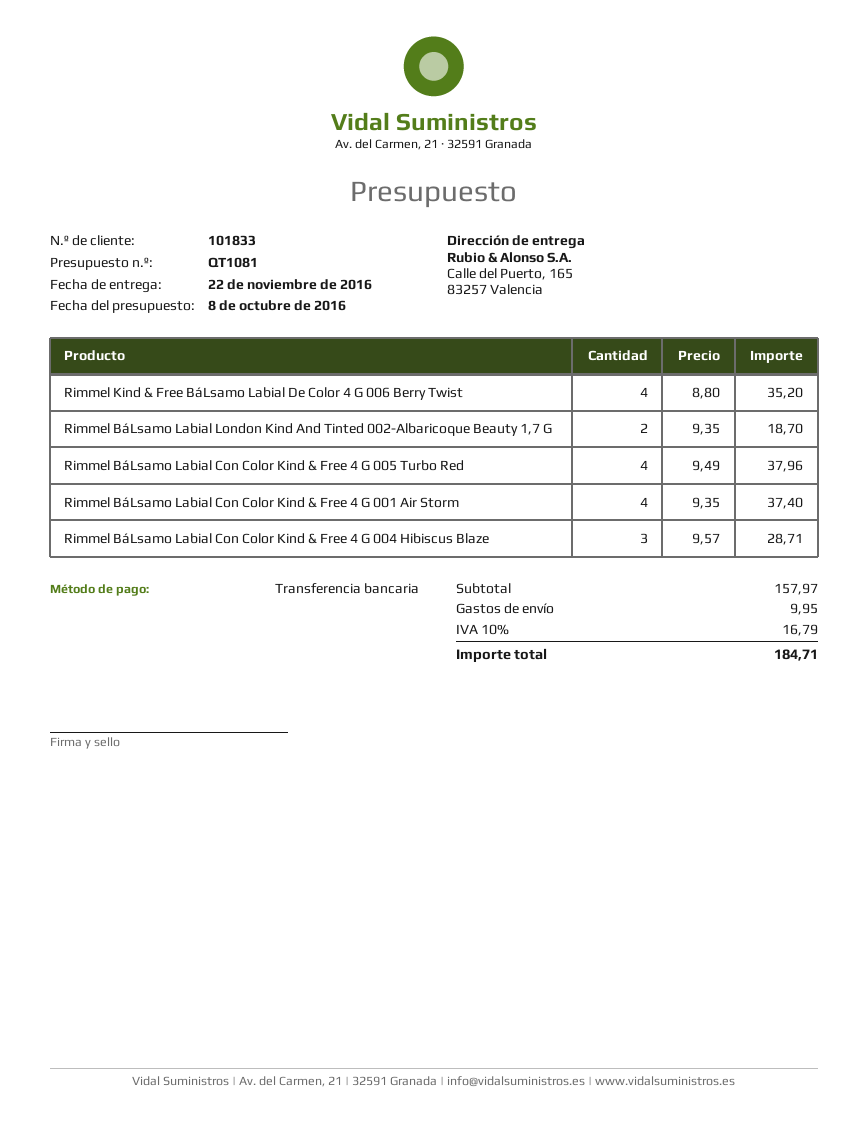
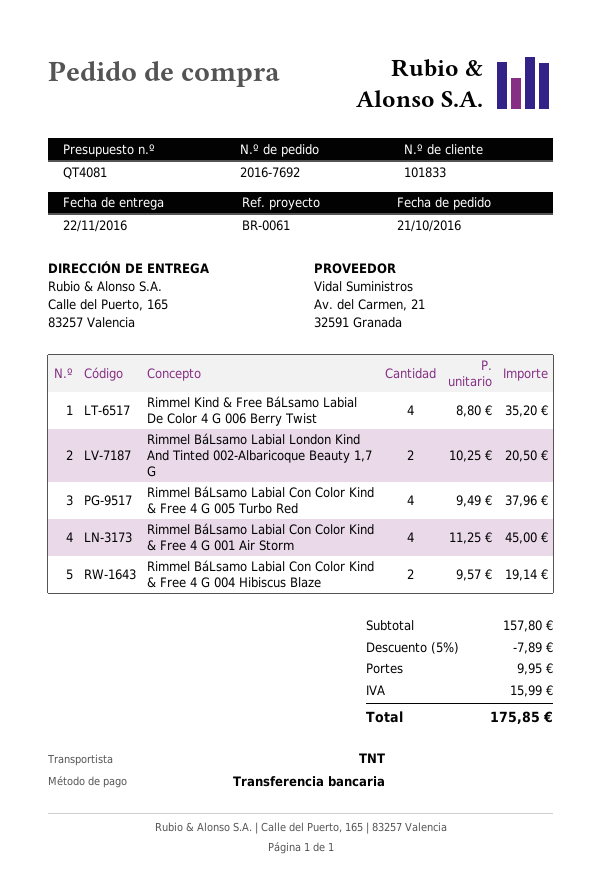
quote number: QT1081 -> QT4081
Rimmel BáLsamo Labial London Kind And Tinted 002-Albaricoque Beauty 1,7 G: 2 x 9.35 = 18.70 -> 2 x 10.25 = 20.50
Rimmel BáLsamo Labial Con Color Kind & Free 4 G 001 Air Storm: 4 x 9.35 = 37.40 -> 4 x 11.25 = 45.00
Rimmel BáLsamo Labial Con Color Kind & Free 4 G 004 Hibiscus Blaze: 3 x 9.57 = 28.71 -> 2 x 9.57 = 19.14
subtotal: 157.97 -> 157.80
discount: none -> 5% = 7.89
tax: 16.79 -> 15.99
total: 184.71 -> 175.85

